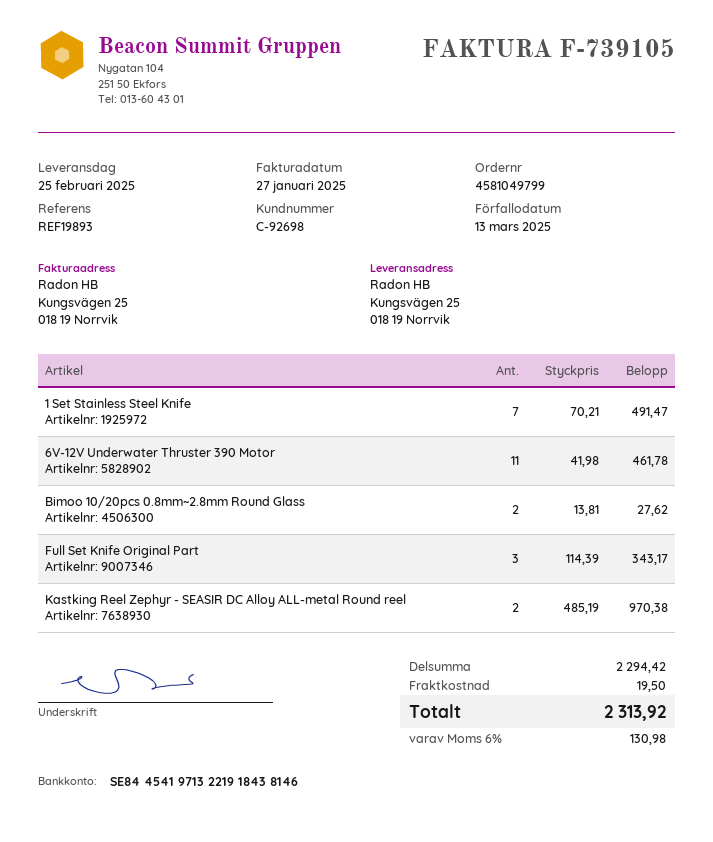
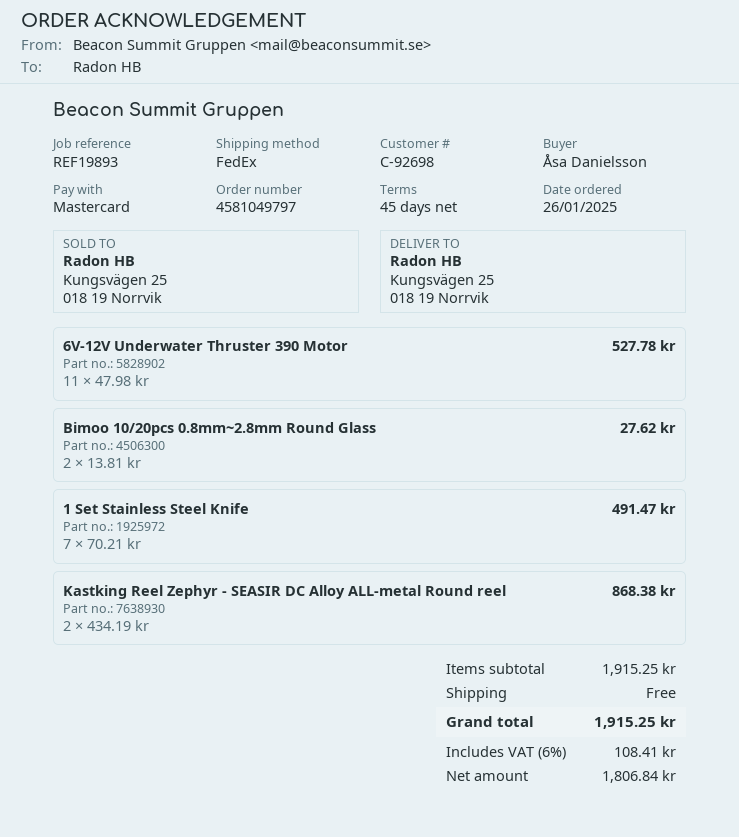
order number: 4581049799 -> 4581049797
6V-12V Underwater Thruster 390 Motor: 11 x 41.98 = 461.78 -> 11 x 47.98 = 527.78
Full Set Knife Original Part: 3 x 114.39 = 343.17 -> none
Kastking Reel Zephyr - SEASIR DC Alloy ALL-metal Round reel: 2 x 485.19 = 970.38 -> 2 x 434.19 = 868.38
subtotal: 2294.42 -> 1915.25
shipping: 19.50 -> 0.00
tax: 6% = 130.98 -> 6% = 108.41
total: 2313.92 -> 1915.25

